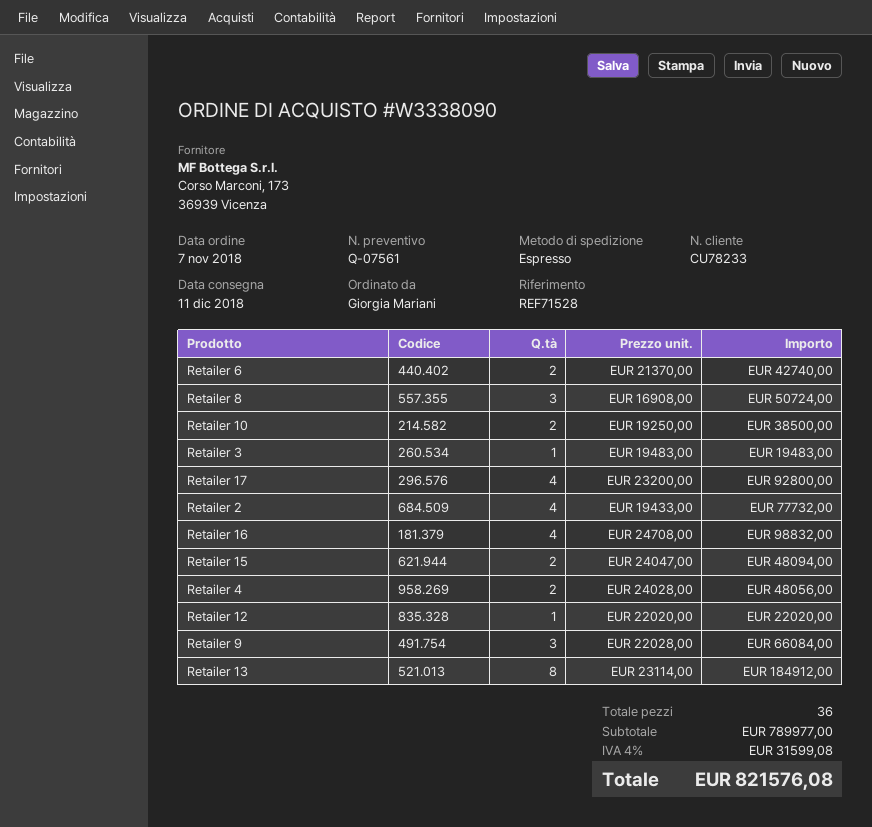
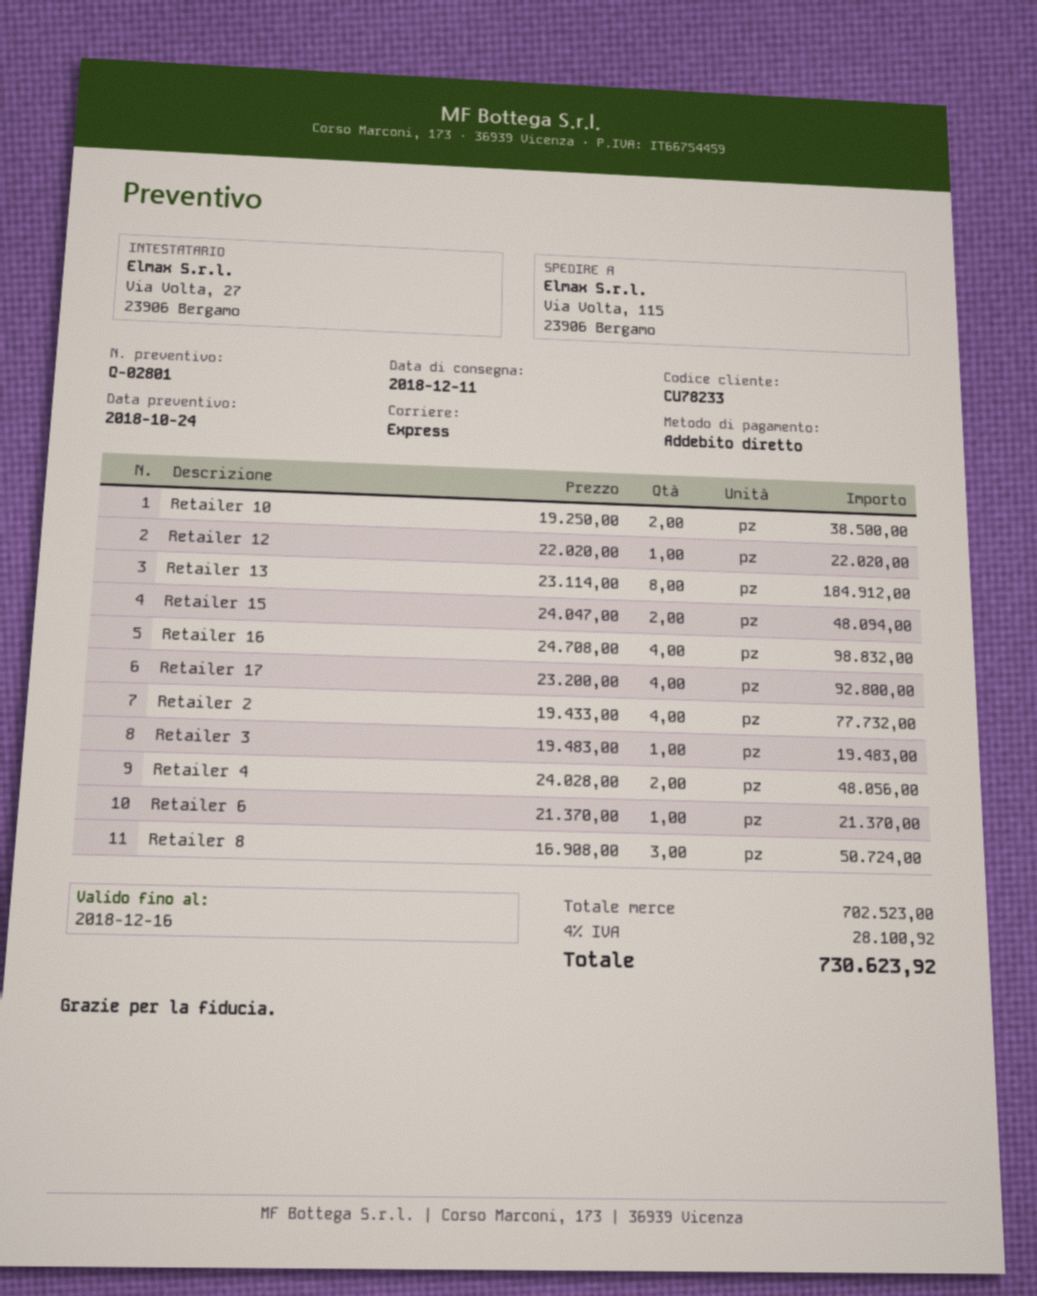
quote number: Q-07561 -> Q-02801
Retailer 6: 2 x 21370.00 = 42740.00 -> 1 x 21370.00 = 21370.00
Retailer 9: 3 x 22028.00 = 66084.00 -> none
subtotal: 789977.00 -> 702523.00
tax: 4% = 31599.08 -> 4% = 28100.92
total: 821576.08 -> 730623.92

